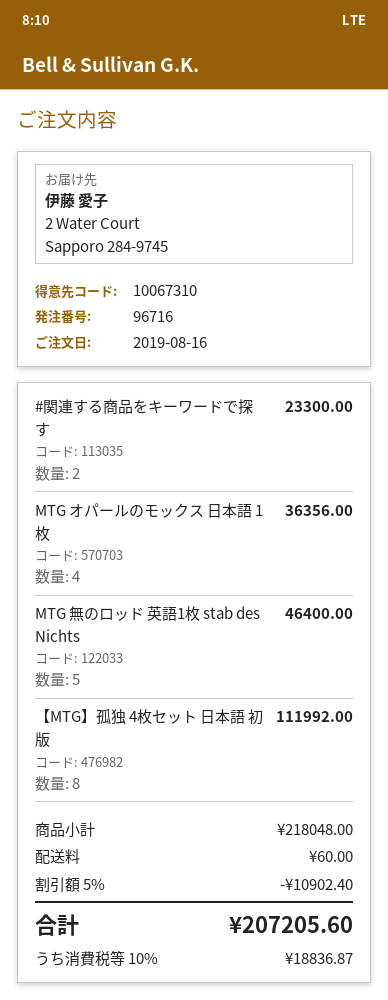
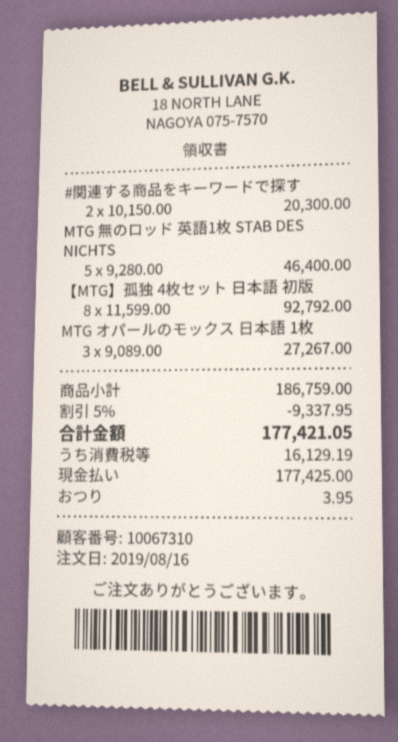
#関連する商品をキーワードで探す: 2 for 23300.00 -> 2 for 20300.00
MTG オパールのモックス 日本語 1枚: 4 for 36356.00 -> 3 for 27267.00
【MTG】孤独 4枚セット 日本語 初版: 8 for 111992.00 -> 8 for 92792.00
subtotal: 218048.00 -> 186759.00
discount: 5% = 10902.40 -> 5% = 9337.95
shipping: 60.00 -> none
tax: 18836.87 -> 16129.19
total: 207205.60 -> 177421.05

